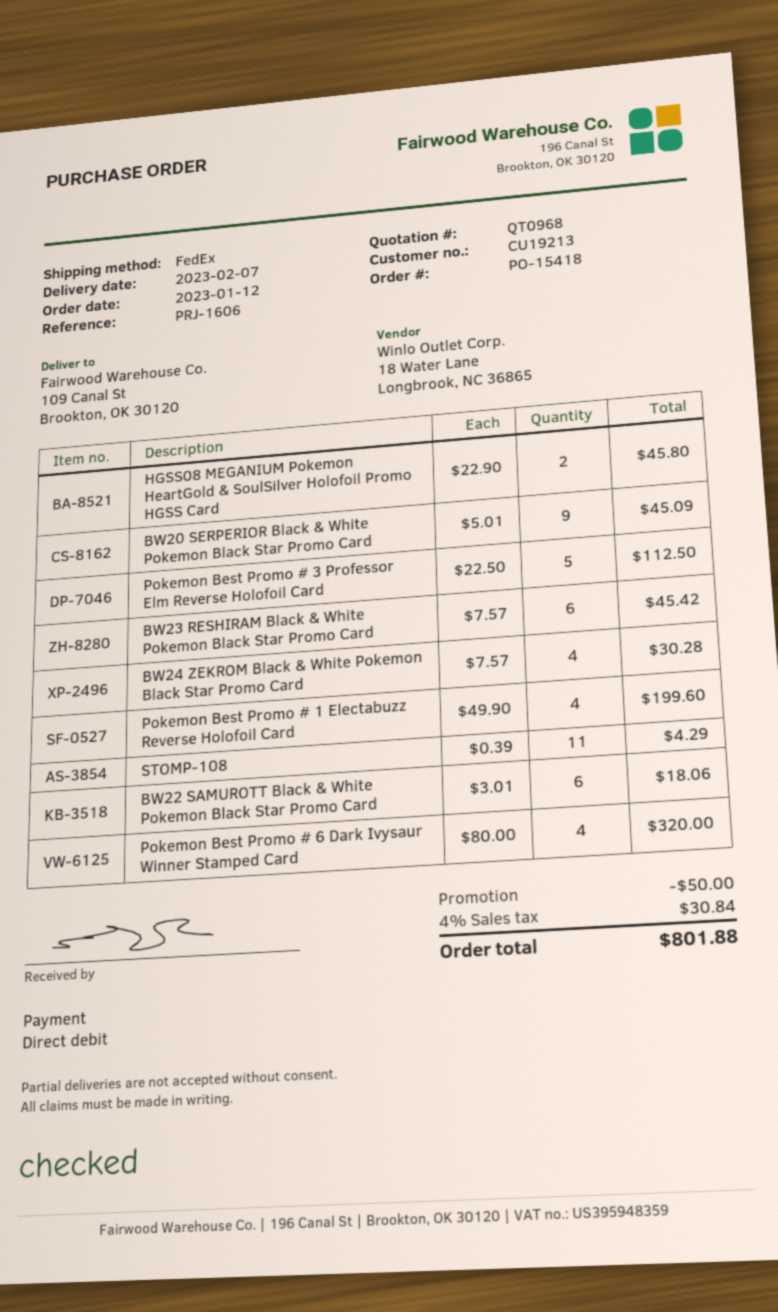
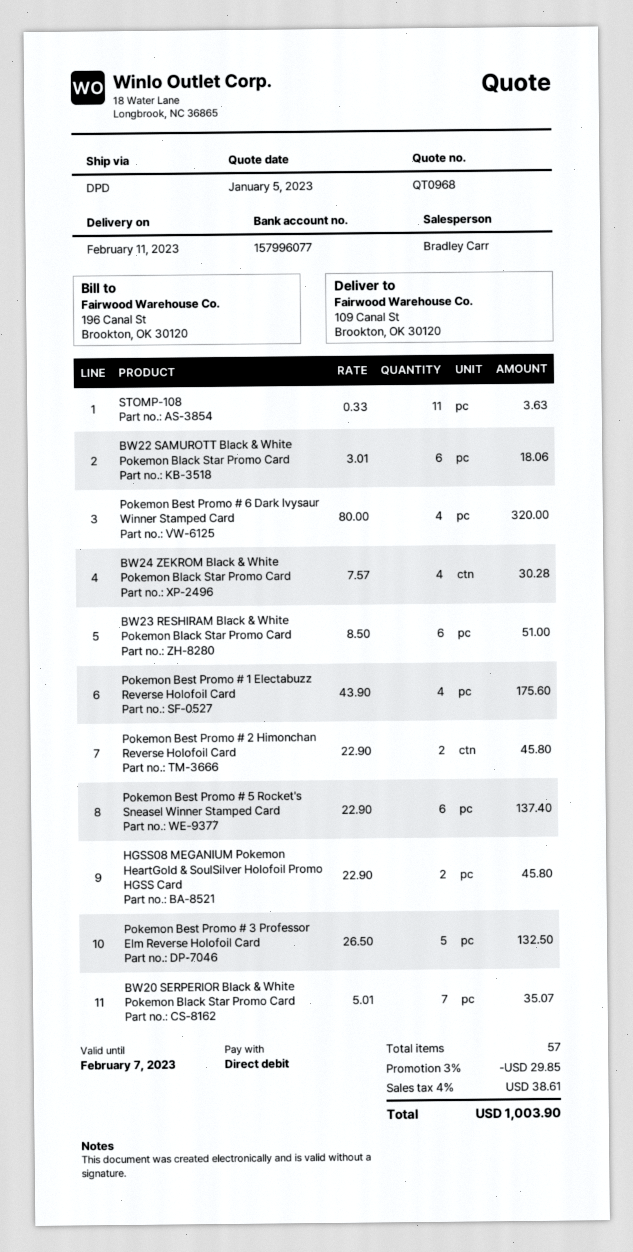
delivery date: 2023-02-07 -> 2023-02-11
shipping method: FedEx -> DPD
BW20 SERPERIOR Black & White Pokemon Black Star Promo Card: 9 x 5.01 = 45.09 -> 7 x 5.01 = 35.07
Pokemon Best Promo # 3 Professor Elm Reverse Holofoil Card: 5 x 22.50 = 112.50 -> 5 x 26.50 = 132.50
BW23 RESHIRAM Black & White Pokemon Black Star Promo Card: 6 x 7.57 = 45.42 -> 6 x 8.50 = 51.00
Pokemon Best Promo # 1 Electabuzz Reverse Holofoil Card: 4 x 49.90 = 199.60 -> 4 x 43.90 = 175.60
STOMP-108: 11 x 0.39 = 4.29 -> 11 x 0.33 = 3.63
Pokemon Best Promo # 2 Himonchan Reverse Holofoil Card: none -> 2 x 22.90 = 45.80
Pokemon Best Promo # 5 Rocket's Sneasel Winner Stamped Card: none -> 6 x 22.90 = 137.40
discount: 50.00 -> 29.85
tax: 4% = 30.84 -> 4% = 38.61
total: 801.88 -> 1003.90

